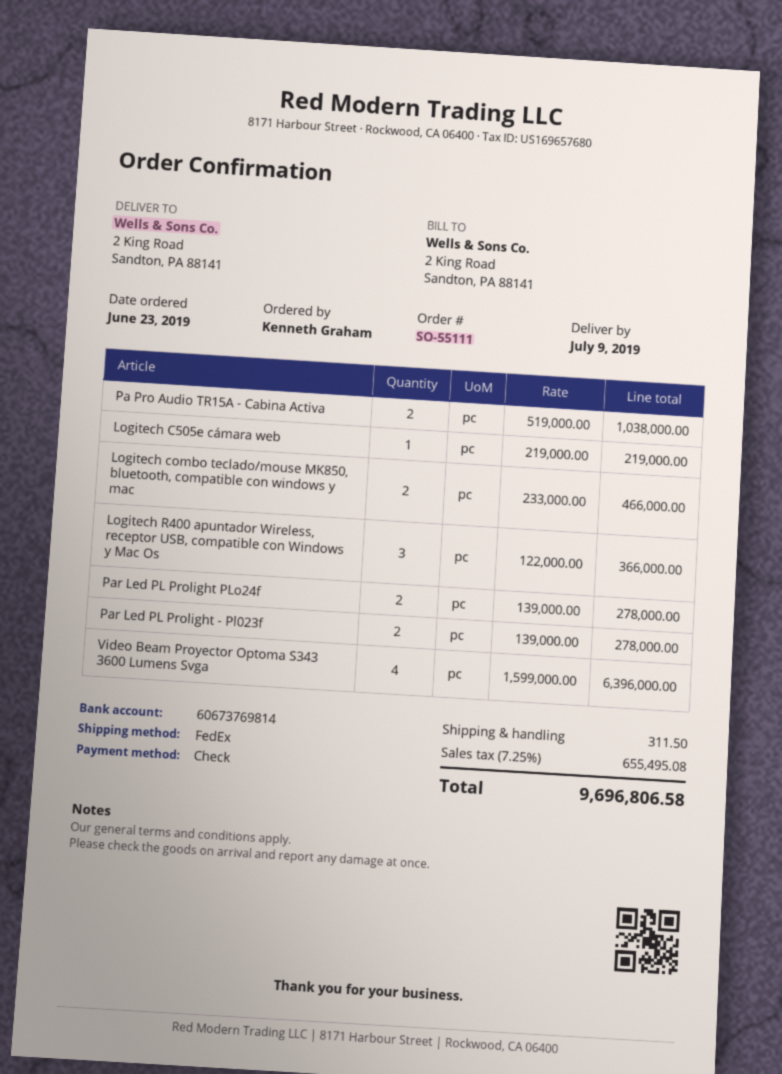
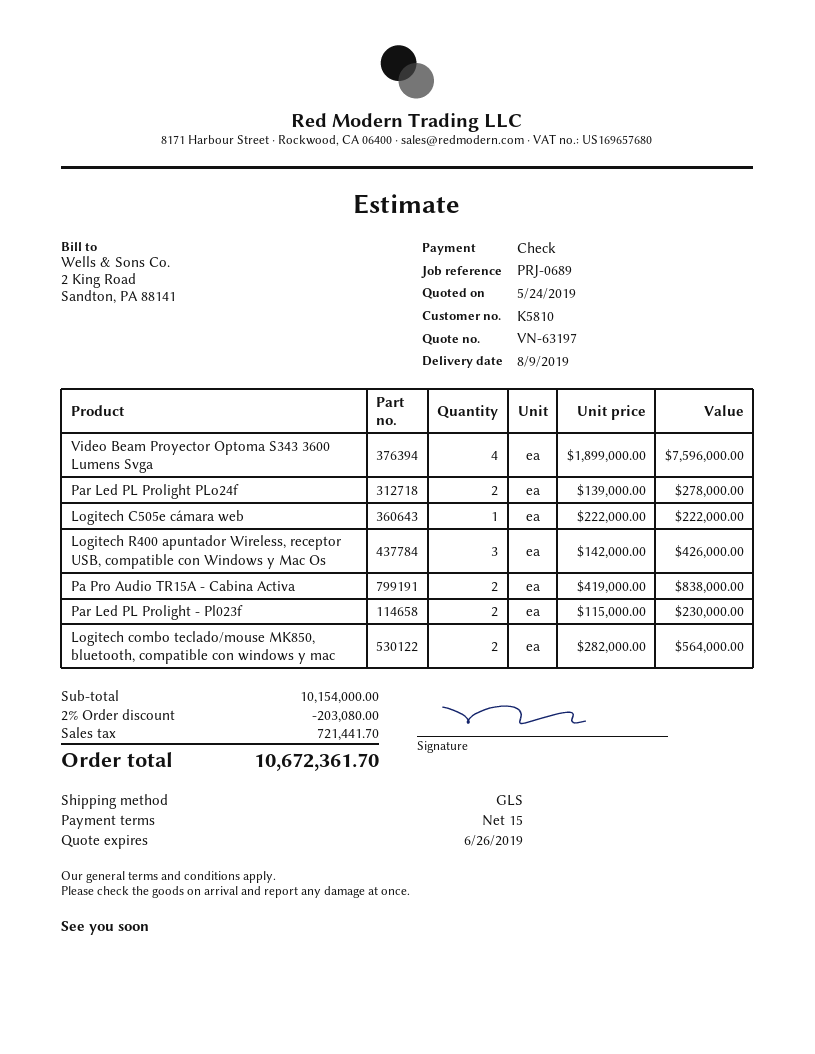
delivery date: 2019-07-09 -> 2019-08-09
shipping method: FedEx -> GLS
Pa Pro Audio TR15A - Cabina Activa: 2 x 519000.00 = 1038000.00 -> 2 x 419000.00 = 838000.00
Logitech C505e cámara web: 1 x 219000.00 = 219000.00 -> 1 x 222000.00 = 222000.00
Logitech combo teclado/mouse MK850, bluetooth, compatible con windows y mac: 2 x 233000.00 = 466000.00 -> 2 x 282000.00 = 564000.00
Logitech R400 apuntador Wireless, receptor USB, compatible con Windows y Mac Os: 3 x 122000.00 = 366000.00 -> 3 x 142000.00 = 426000.00
Par Led PL Prolight - Pl023f: 2 x 139000.00 = 278000.00 -> 2 x 115000.00 = 230000.00
Video Beam Proyector Optoma S343 3600 Lumens Svga: 4 x 1599000.00 = 6396000.00 -> 4 x 1899000.00 = 7596000.00
discount: none -> 2% = 203080.00
shipping: 311.50 -> none
tax: 655495.08 -> 721441.70
total: 9696806.58 -> 10672361.70

